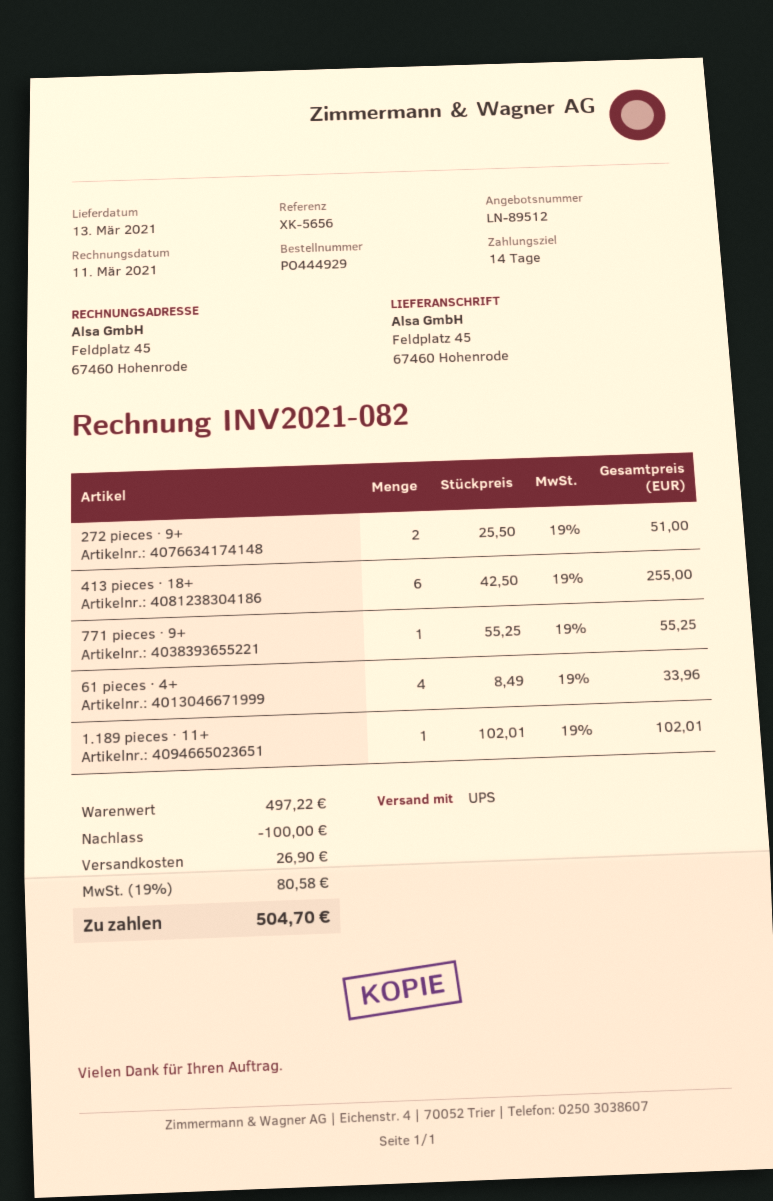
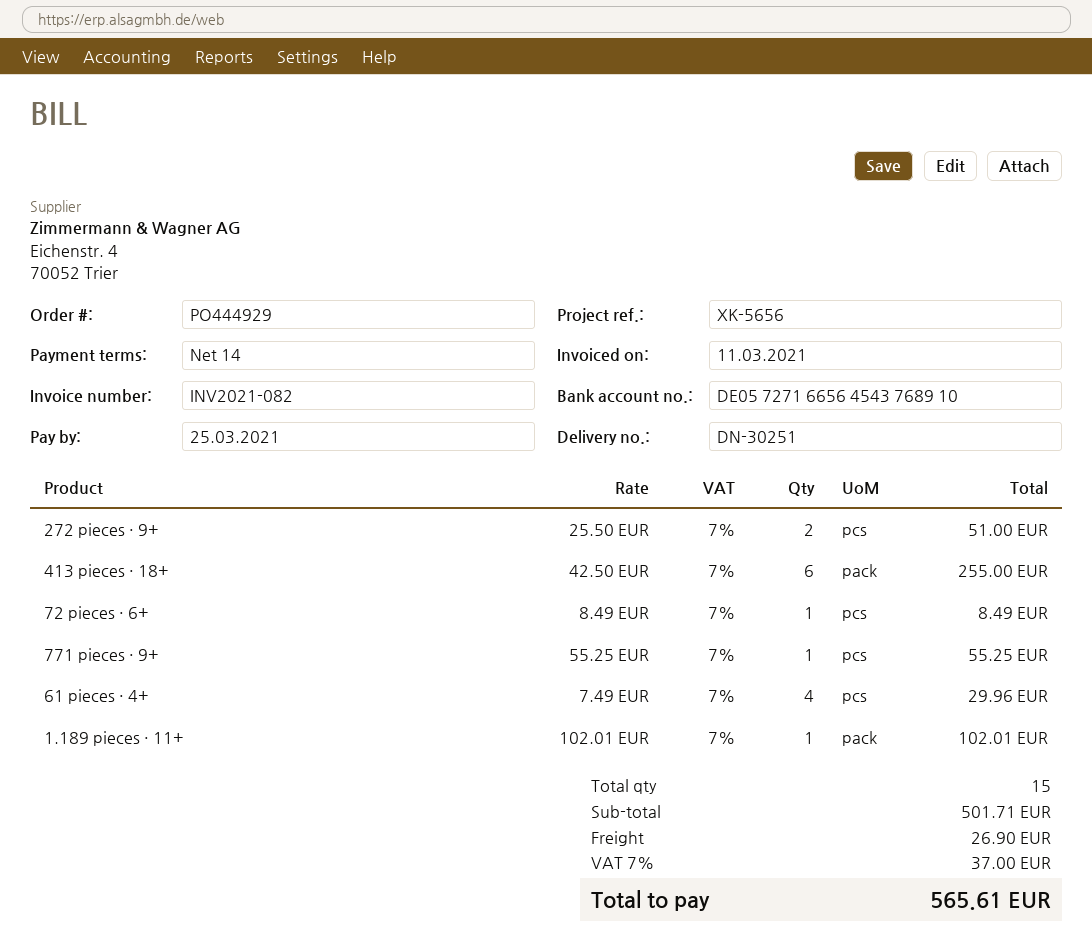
61 pieces · 4+: 4 x 8.49 = 33.96 -> 4 x 7.49 = 29.96
72 pieces · 6+: none -> 1 x 8.49 = 8.49
subtotal: 497.22 -> 501.71
discount: 100.00 -> none
tax: 19% = 80.58 -> 7% = 37.00
total: 504.70 -> 565.61

